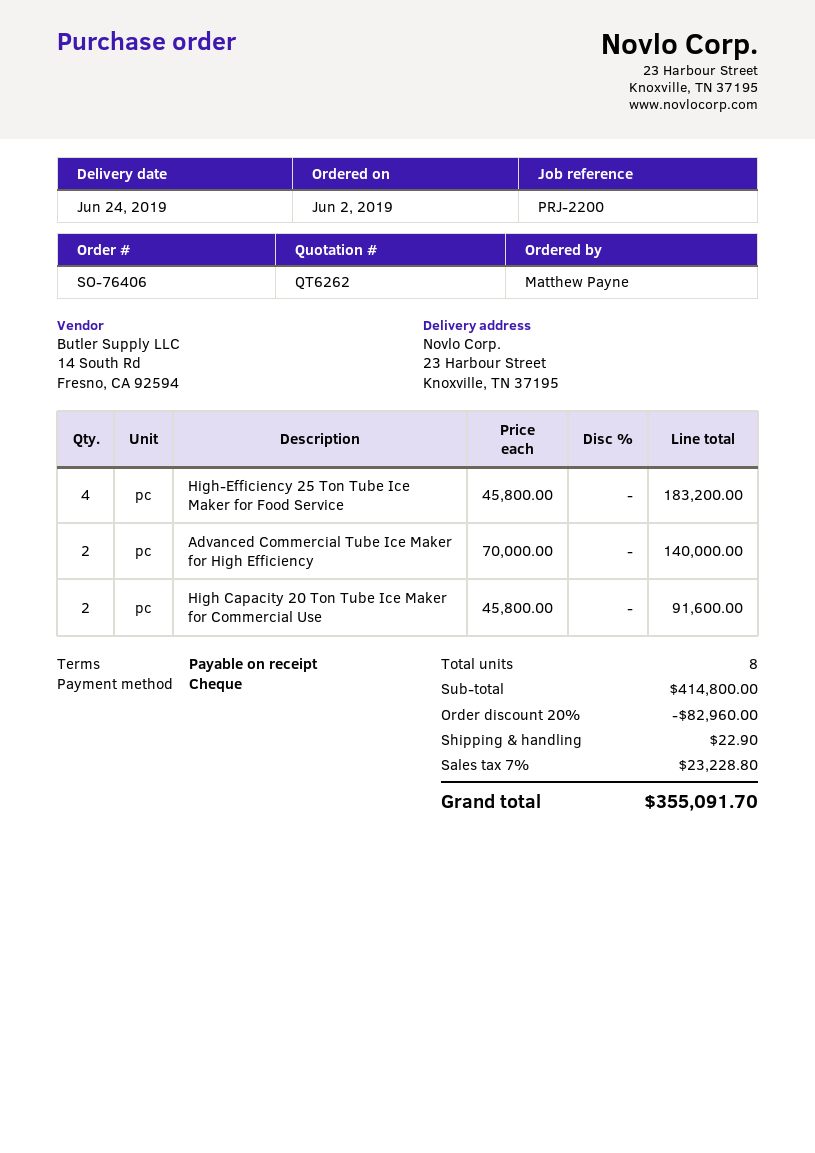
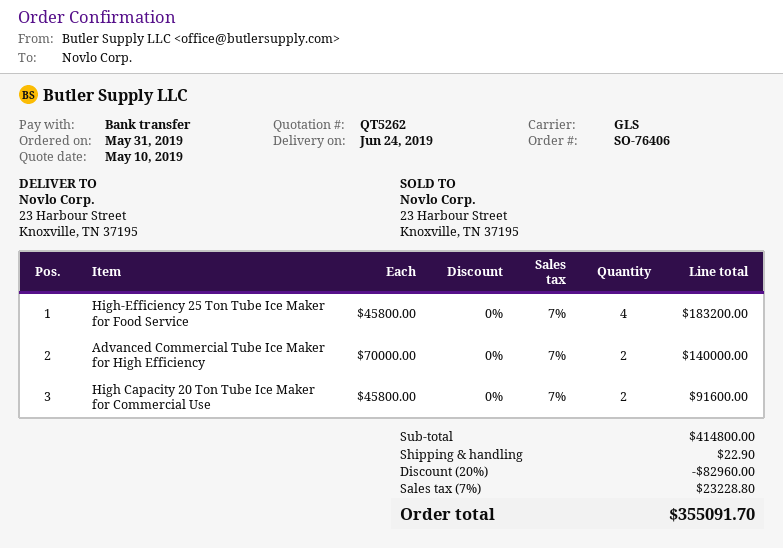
quote number: QT6262 -> QT5262
order date: 2019-06-02 -> 2019-05-31
payment method: cheque -> bank transfer

